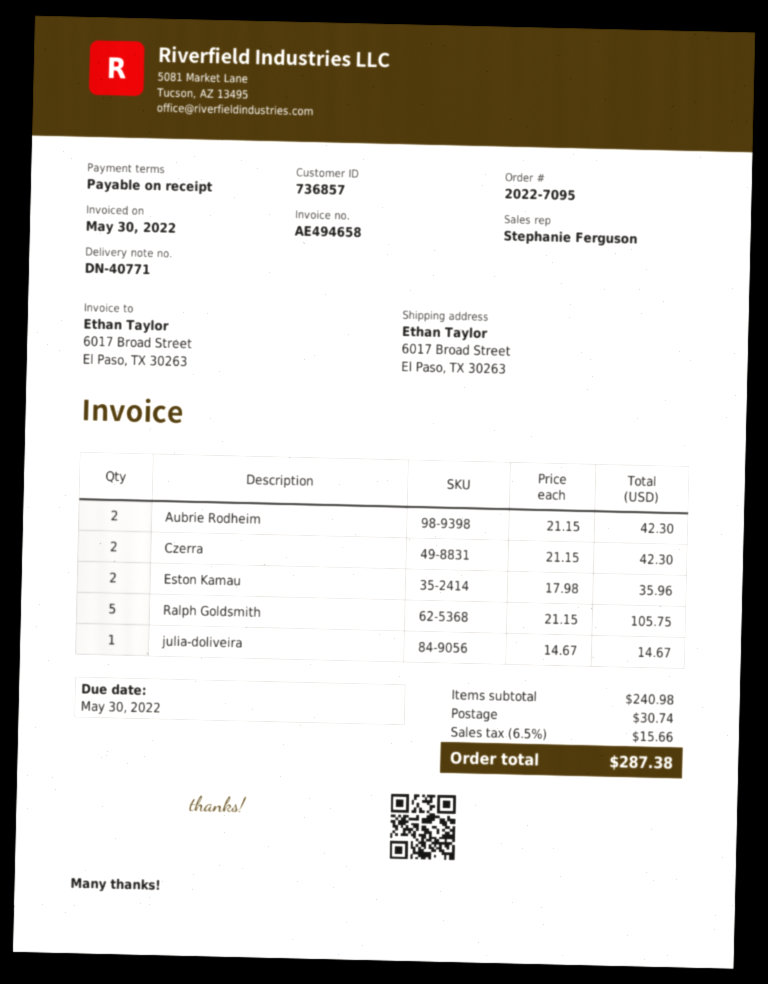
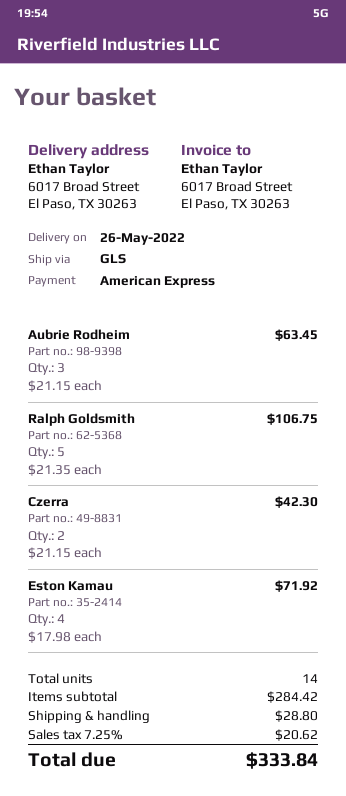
Aubrie Rodheim: 2 x 21.15 = 42.30 -> 3 x 21.15 = 63.45
Eston Kamau: 2 x 17.98 = 35.96 -> 4 x 17.98 = 71.92
Ralph Goldsmith: 5 x 21.15 = 105.75 -> 5 x 21.35 = 106.75
julia-doliveira: 1 x 14.67 = 14.67 -> none
subtotal: 240.98 -> 284.42
shipping: 30.74 -> 28.80
tax: 6.5% = 15.66 -> 7.25% = 20.62
total: 287.38 -> 333.84

